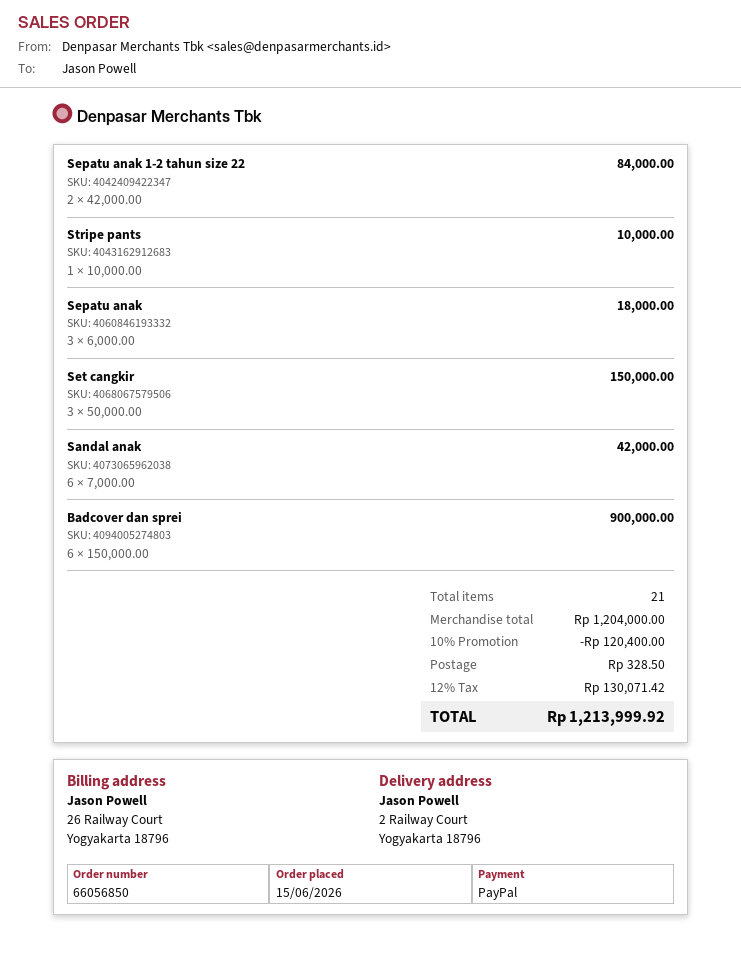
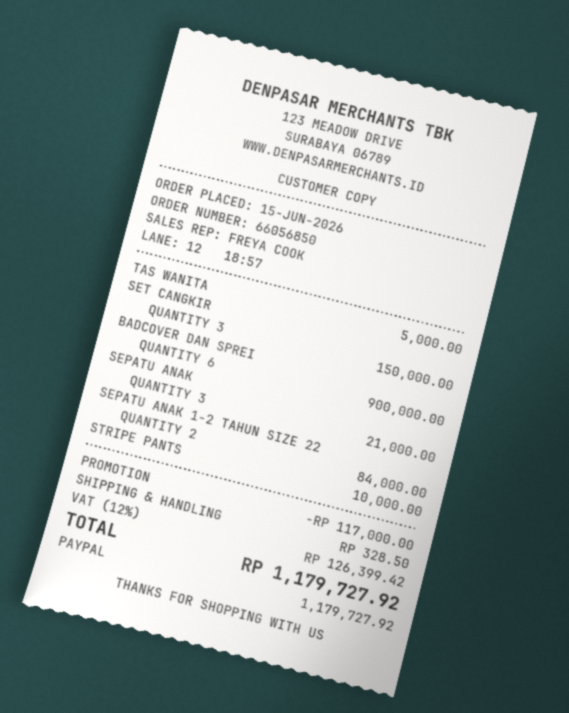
Sepatu anak: 3 for 18000.00 -> 3 for 21000.00
Sandal anak: 6 for 42000.00 -> none
TAS WANITA: none -> 1 for 5000.00
discount: 120400.00 -> 117000.00
tax: 12% = 130071.42 -> 12% = 126399.42
total: 1213999.92 -> 1179727.92

